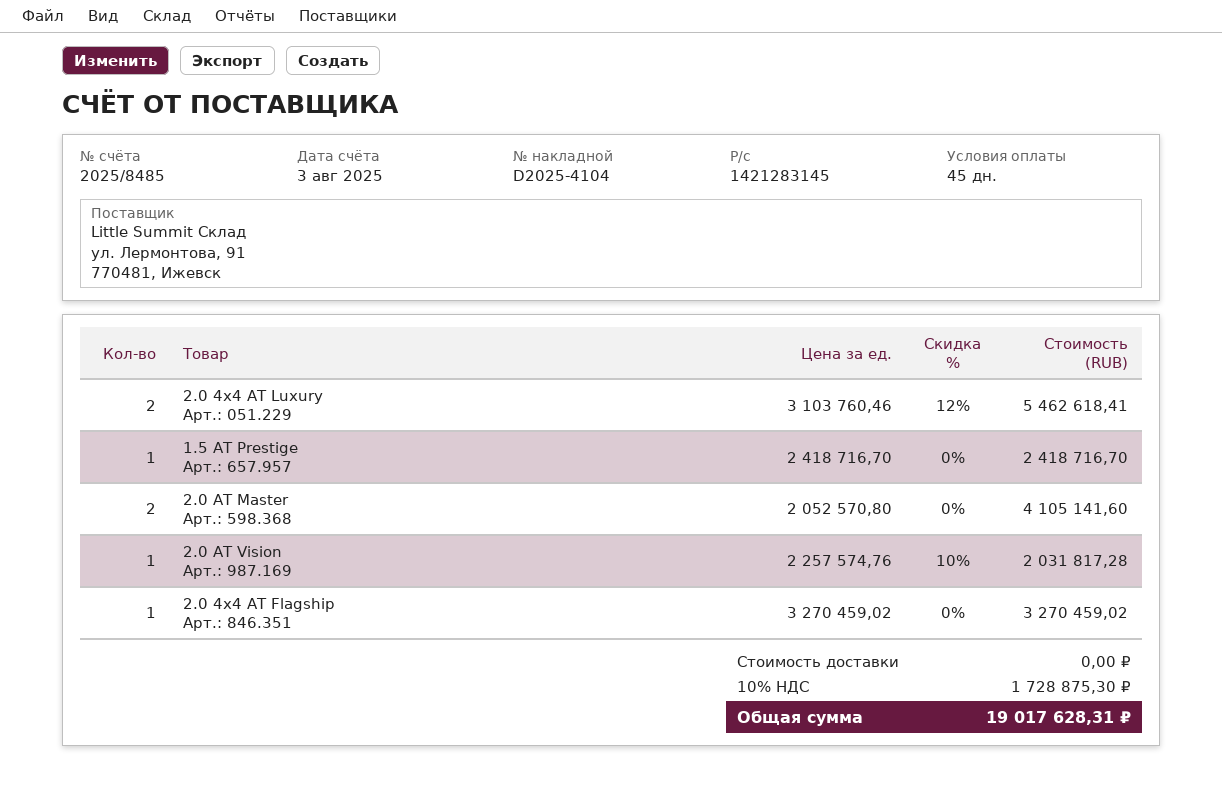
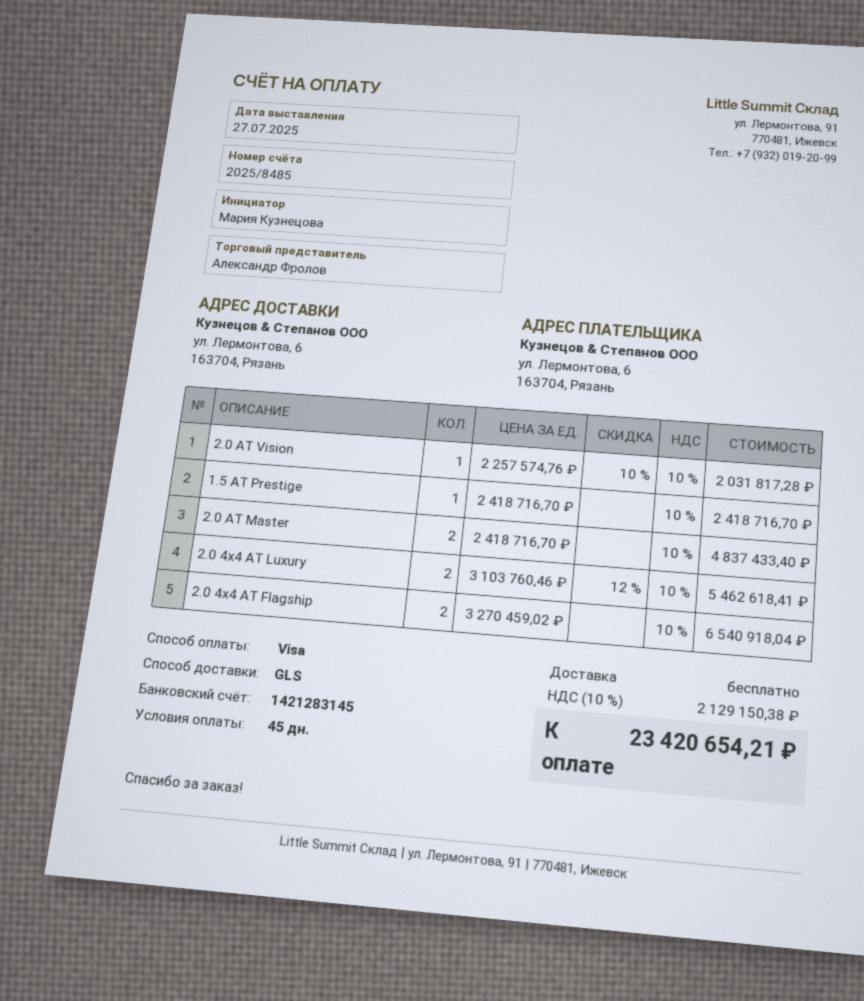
invoice date: 2025-08-03 -> 2025-07-27
2.0 AT Master: 2 x 2052570.80 = 4105141.60 -> 2 x 2418716.70 = 4837433.40
2.0 4x4 AT Flagship: 1 x 3270459.02 = 3270459.02 -> 2 x 3270459.02 = 6540918.04
tax: 10% = 1728875.30 -> 10% = 2129150.38
total: 19017628.31 -> 23420654.21

